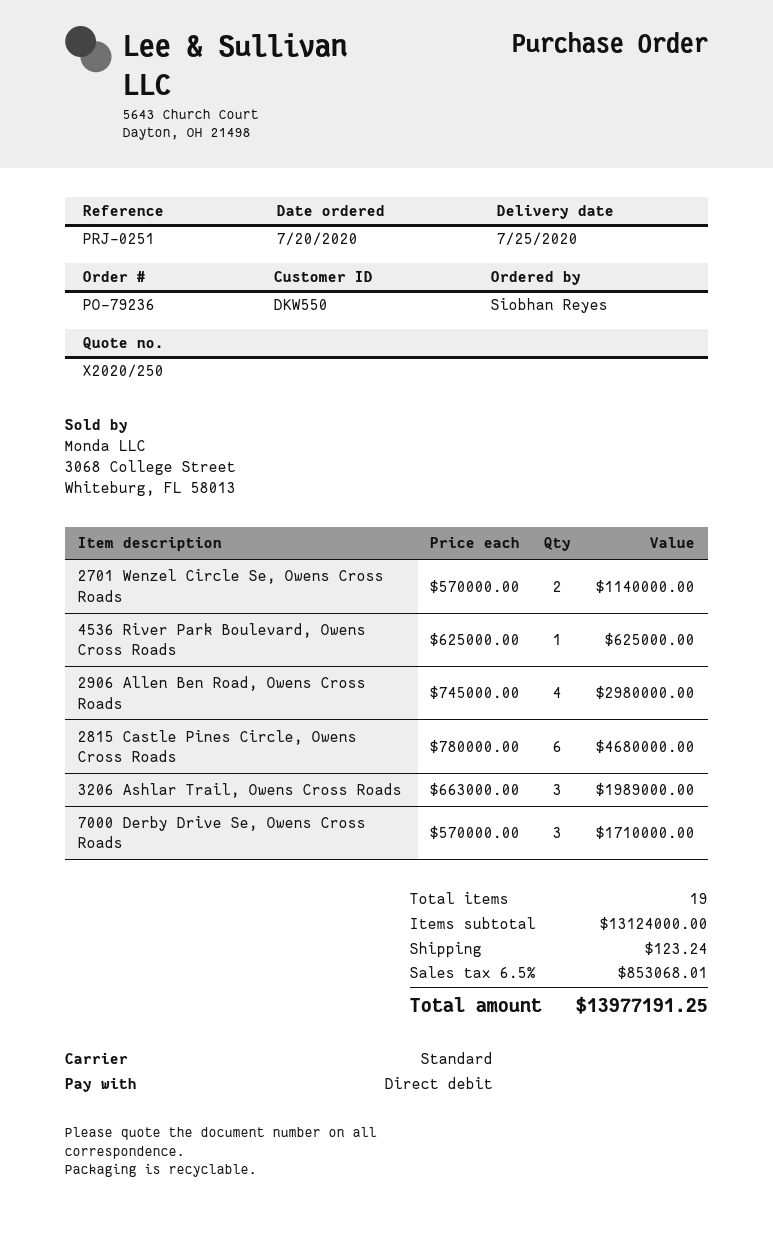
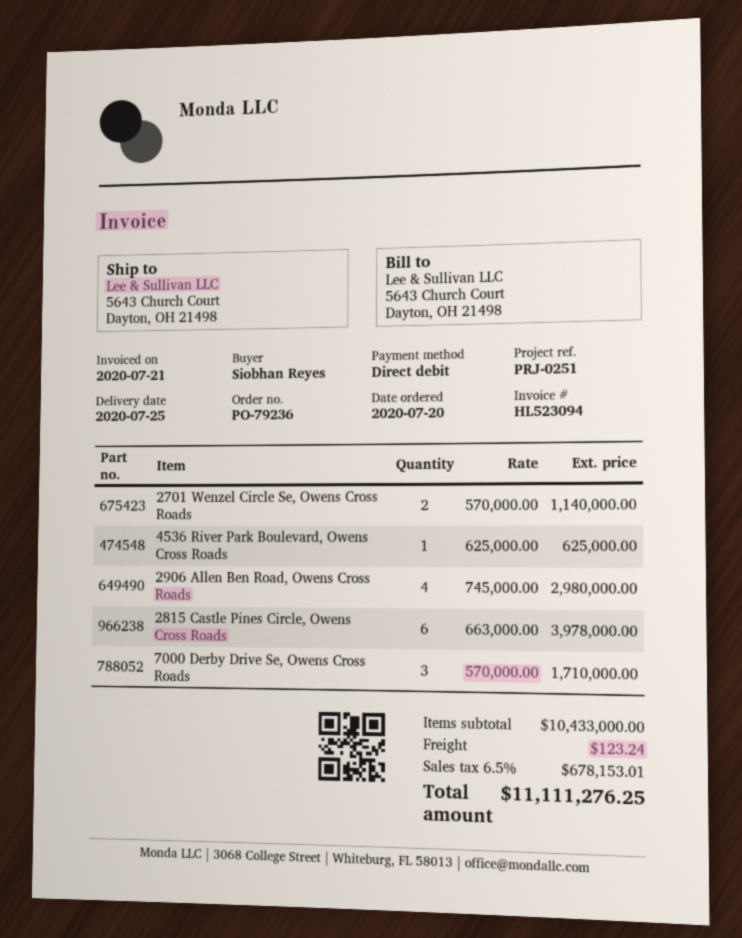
2815 Castle Pines Circle, Owens Cross Roads: 6 x 780000.00 = 4680000.00 -> 6 x 663000.00 = 3978000.00
3206 Ashlar Trail, Owens Cross Roads: 3 x 663000.00 = 1989000.00 -> none
subtotal: 13124000.00 -> 10433000.00
tax: 6.5% = 853068.01 -> 6.5% = 678153.01
total: 13977191.25 -> 11111276.25

